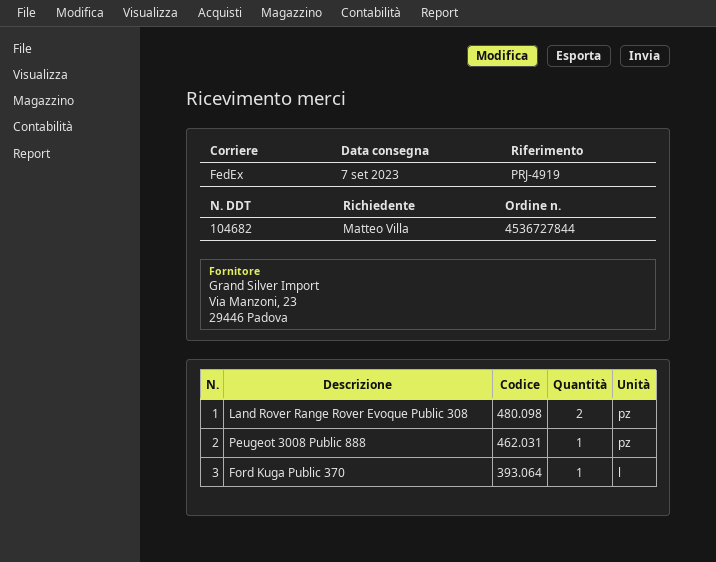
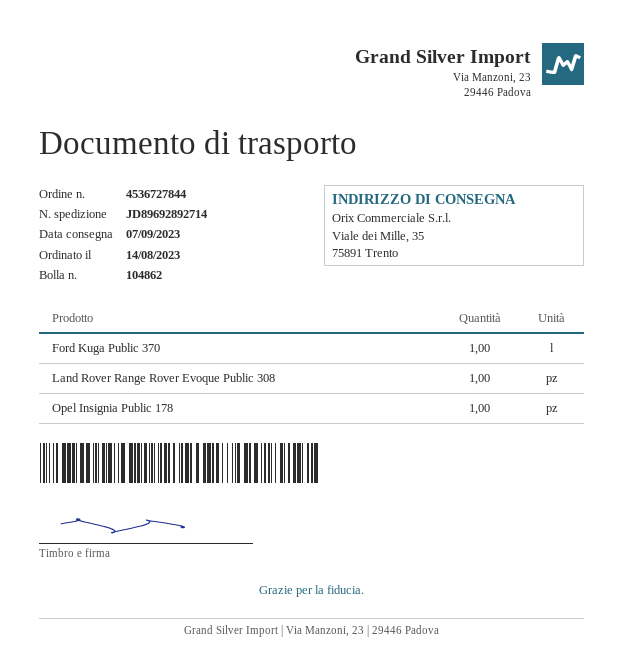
delivery note number: 104682 -> 104862
Land Rover Range Rover Evoque Public 308: 2 -> 1
Peugeot 3008 Public 888: 1 -> none
Opel Insignia Public 178: none -> 1

